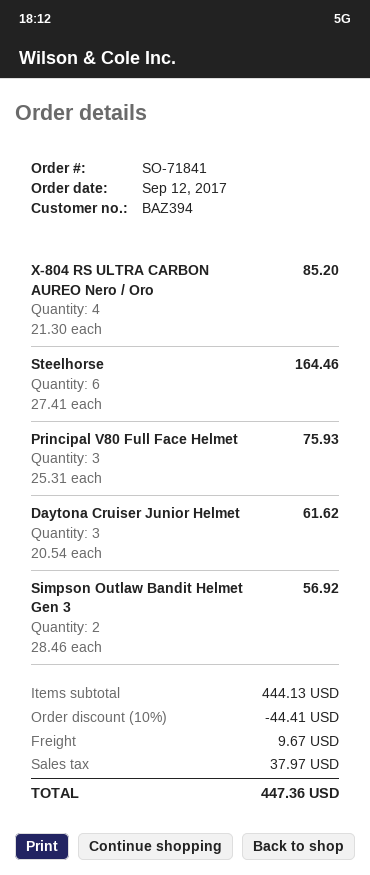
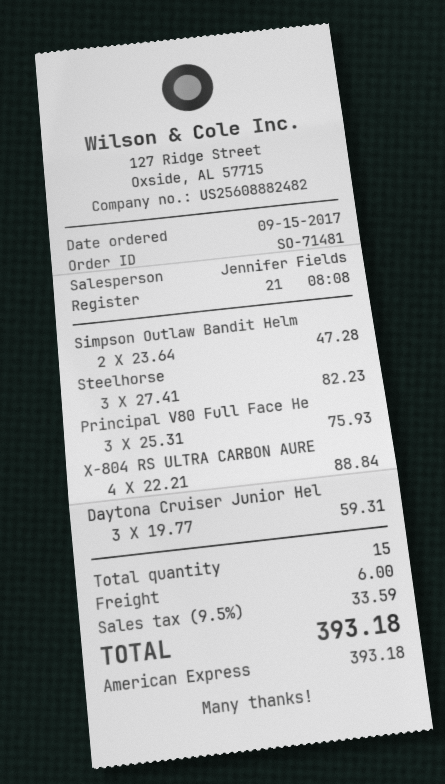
order number: SO-71841 -> SO-71481
order date: 2017-09-12 -> 2017-09-15
X-804 RS ULTRA CARBON AUREO Nero / Oro: 4 x 21.30 = 85.20 -> 4 x 22.21 = 88.84
Steelhorse: 6 x 27.41 = 164.46 -> 3 x 27.41 = 82.23
Daytona Cruiser Junior Helmet: 3 x 20.54 = 61.62 -> 3 x 19.77 = 59.31
Simpson Outlaw Bandit Helmet Gen 3: 2 x 28.46 = 56.92 -> 2 x 23.64 = 47.28
discount: 10% = 44.41 -> none
shipping: 9.67 -> 6.00
tax: 37.97 -> 33.59
total: 447.36 -> 393.18

